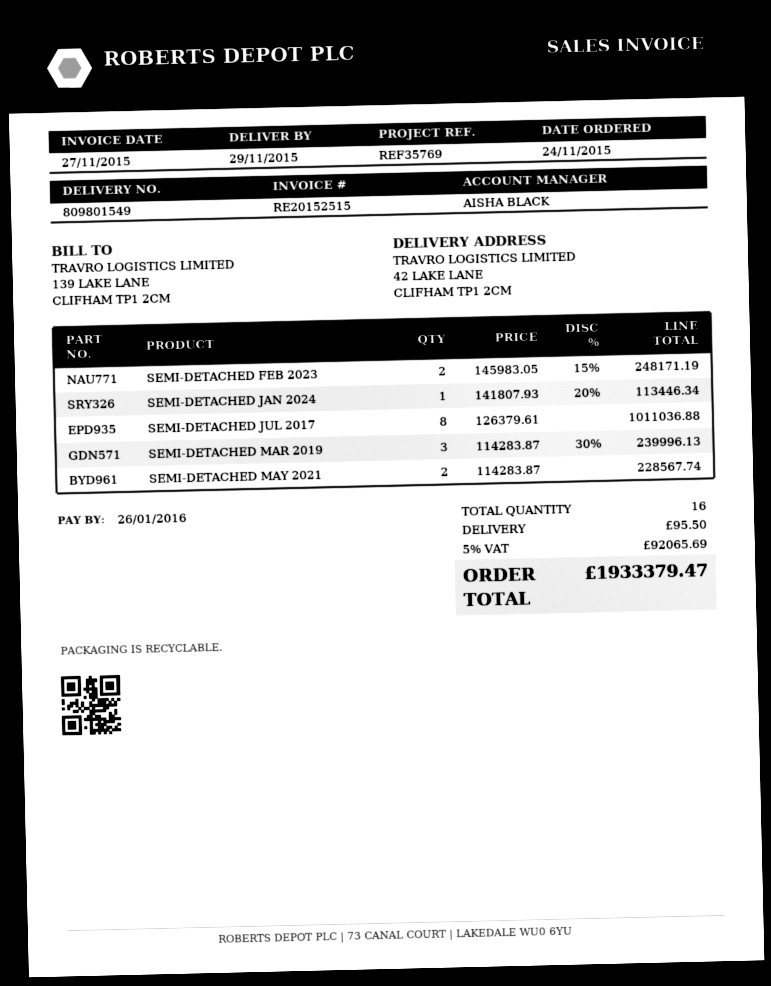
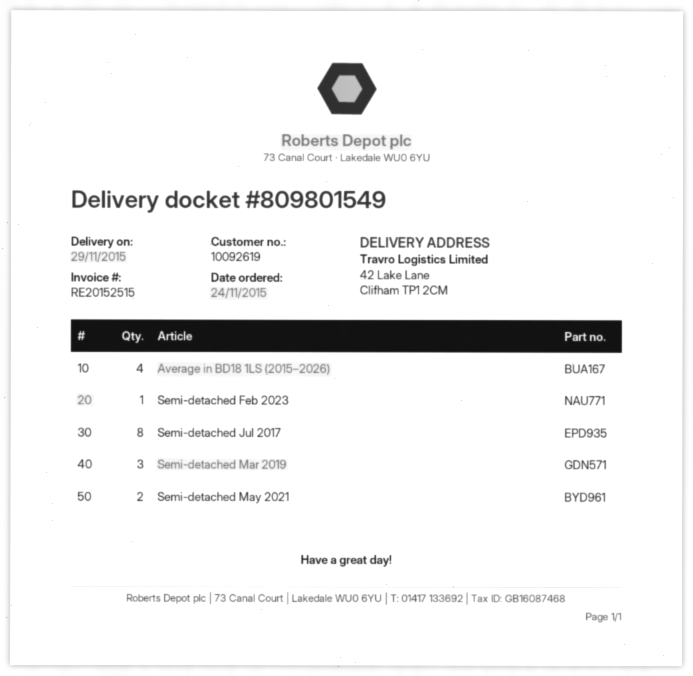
SEMI-DETACHED FEB 2023: 2 -> 1
SEMI-DETACHED JAN 2024: 1 -> none
Average in BD18 1LS (2015–2026): none -> 4

